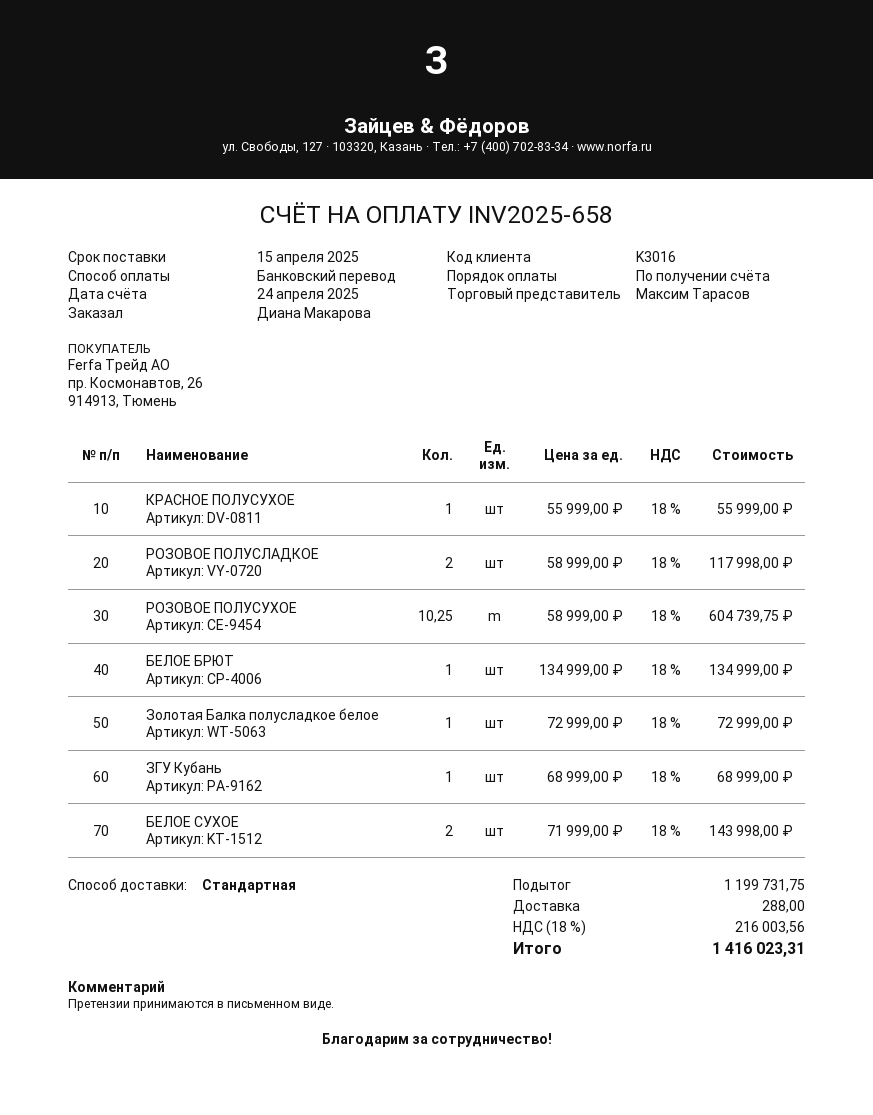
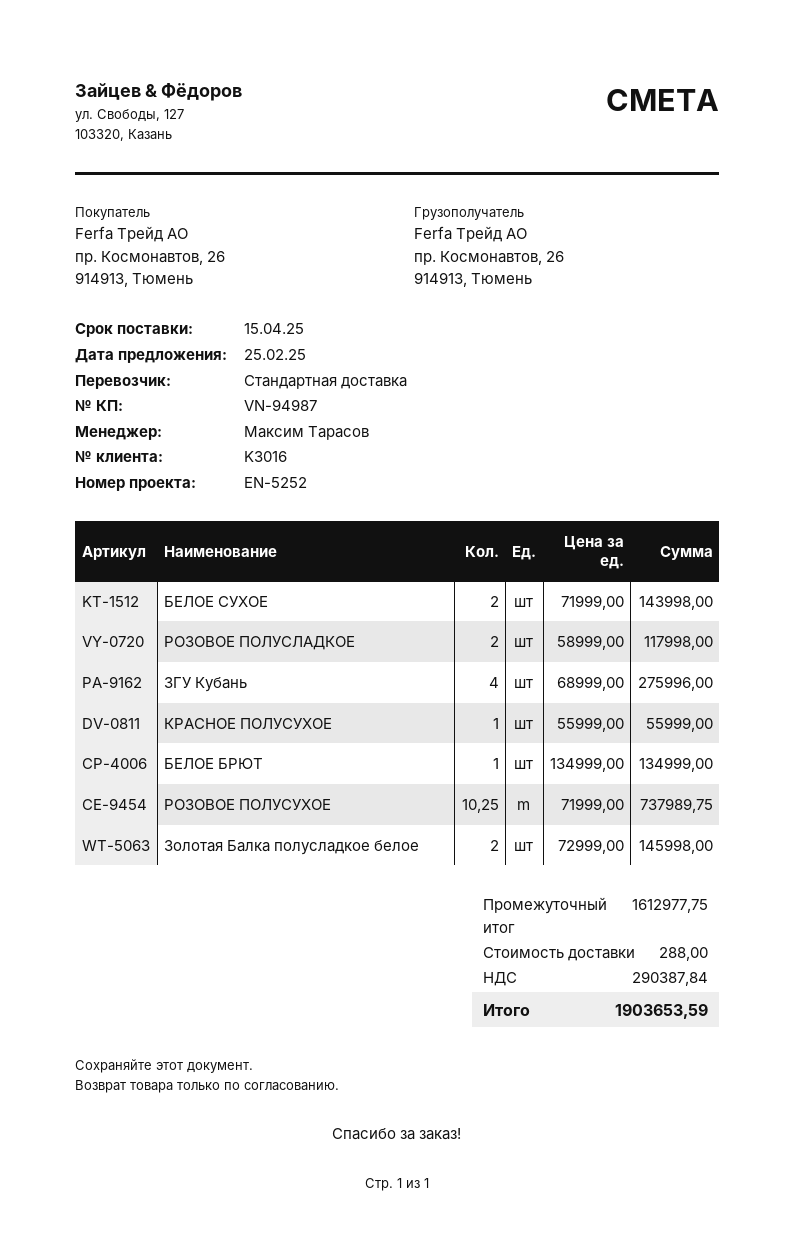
РОЗОВОЕ ПОЛУСУХОЕ: 10.25 x 58999.00 = 604739.75 -> 10.25 x 71999.00 = 737989.75
Золотая Балка полусладкое белое: 1 x 72999.00 = 72999.00 -> 2 x 72999.00 = 145998.00
ЗГУ Кубань: 1 x 68999.00 = 68999.00 -> 4 x 68999.00 = 275996.00
subtotal: 1199731.75 -> 1612977.75
tax: 216003.56 -> 290387.84
total: 1416023.31 -> 1903653.59

